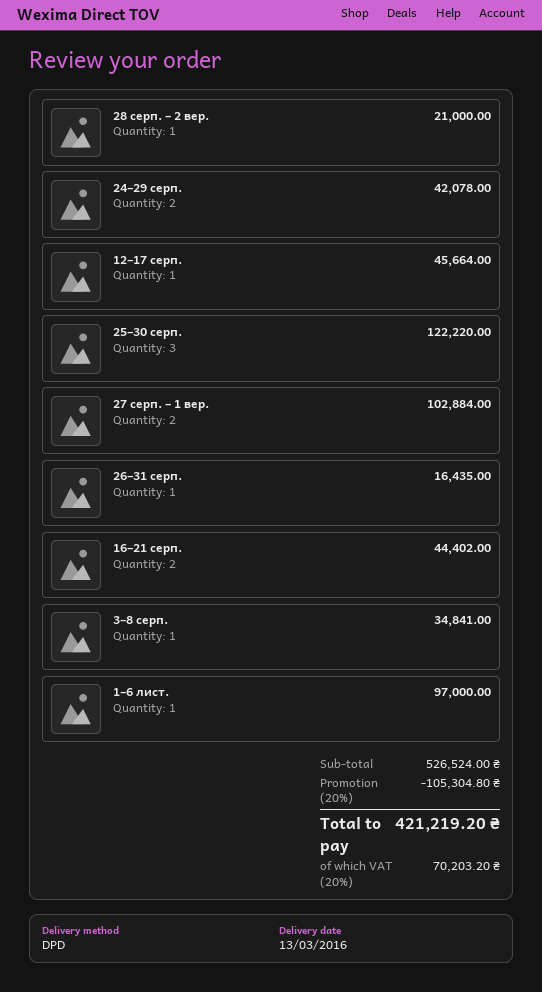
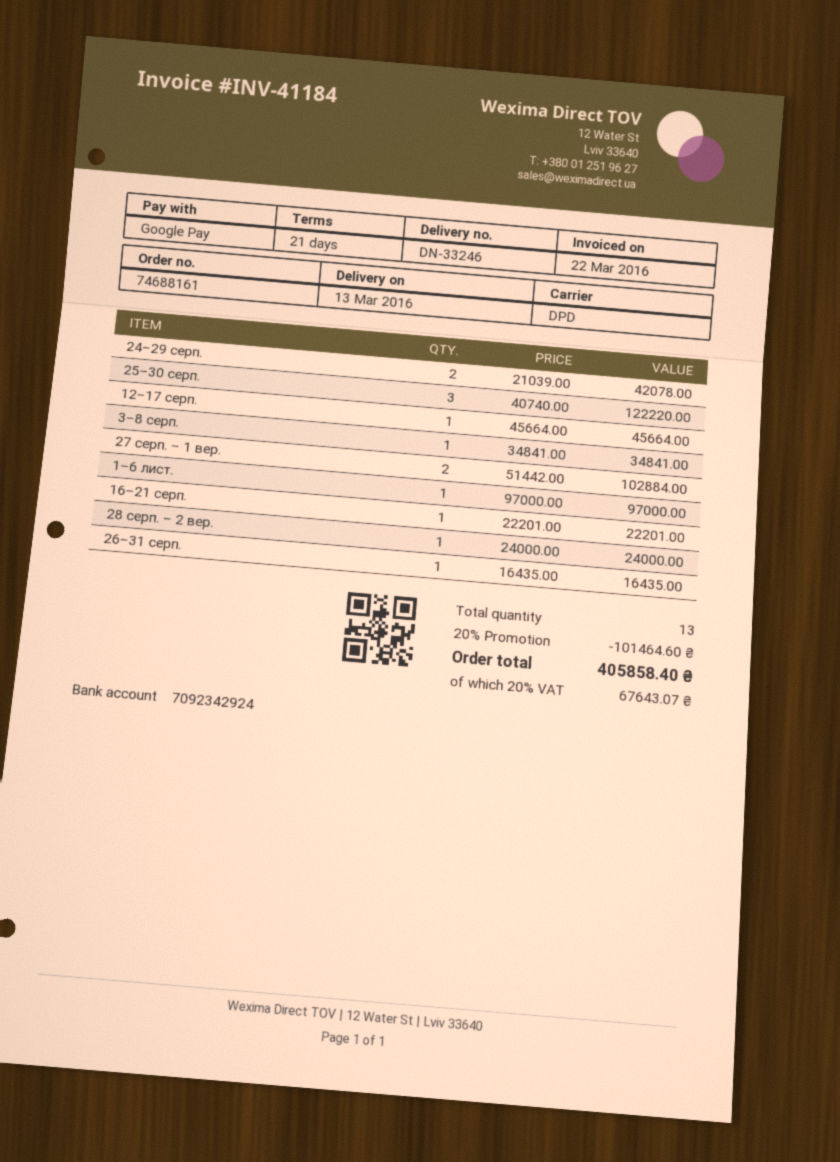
28 серп. – 2 вер.: 1 for 21000.00 -> 1 for 24000.00
16–21 серп.: 2 for 44402.00 -> 1 for 22201.00
discount: 20% = 105304.80 -> 20% = 101464.60
tax: 20% = 70203.20 -> 20% = 67643.07
total: 421219.20 -> 405858.40

